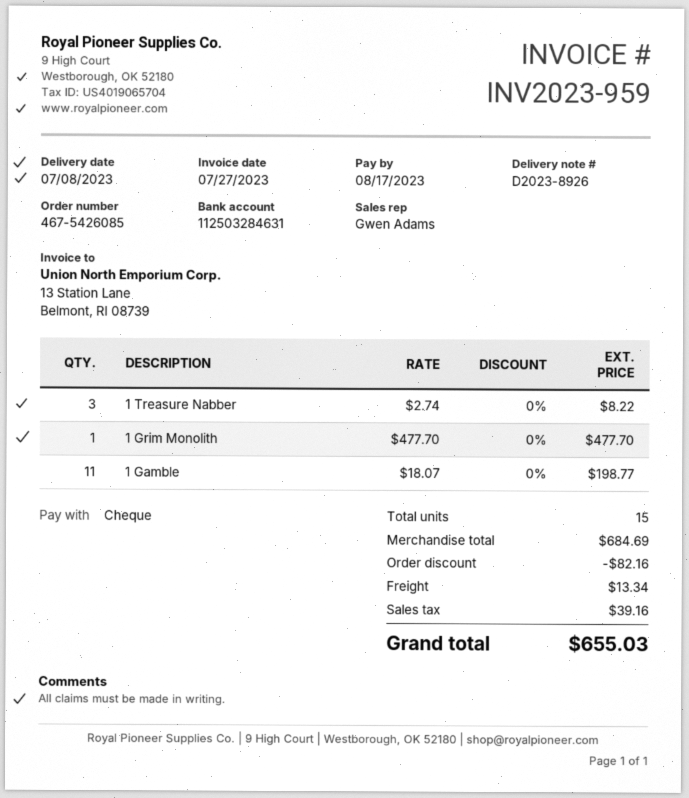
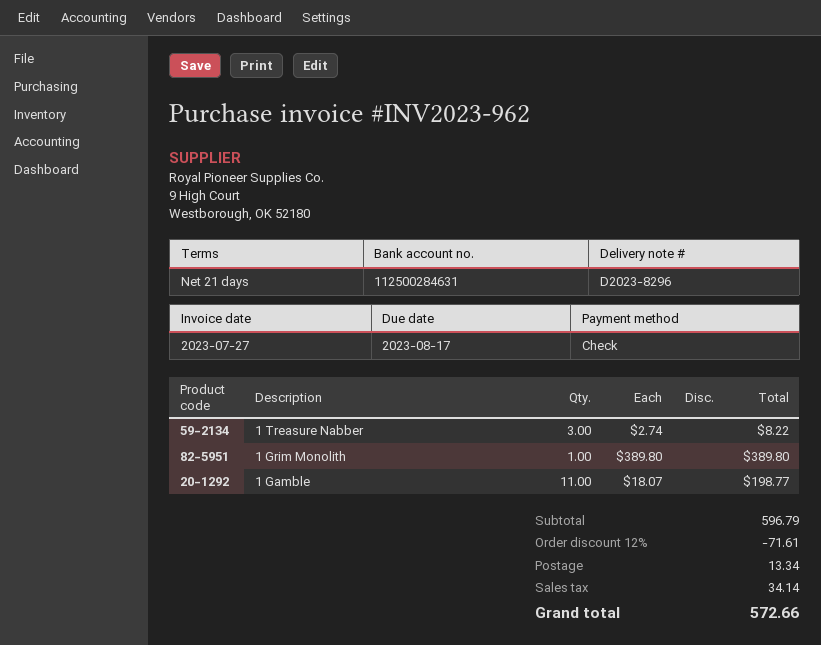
delivery note number: D2023-8926 -> D2023-8296
invoice number: INV2023-959 -> INV2023-962
bank account: 112503284631 -> 112500284631
1 Grim Monolith: 1 x 477.70 = 477.70 -> 1 x 389.80 = 389.80
subtotal: 684.69 -> 596.79
discount: 82.16 -> 71.61
tax: 39.16 -> 34.14
total: 655.03 -> 572.66

